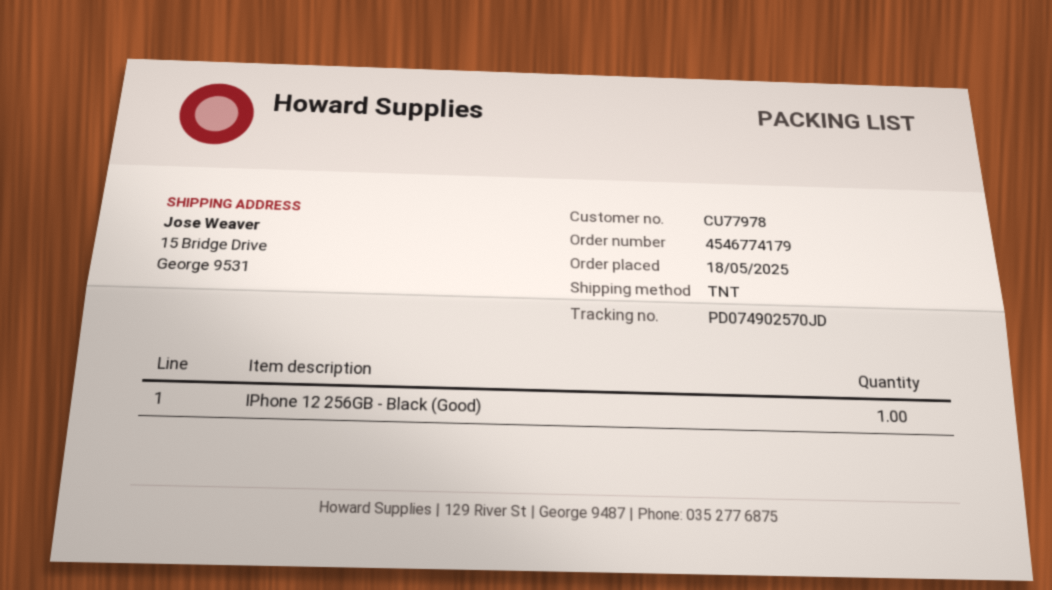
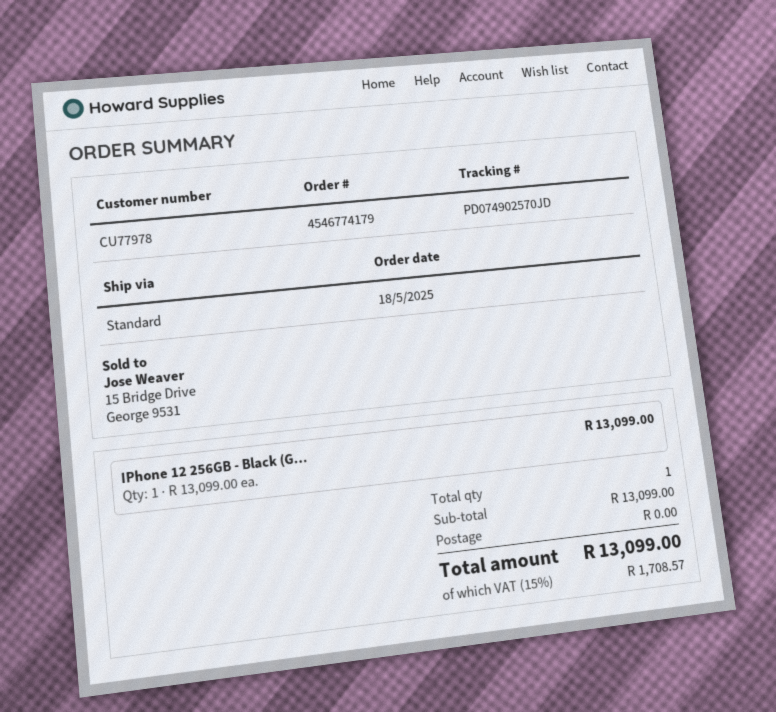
shipping method: TNT -> standard

